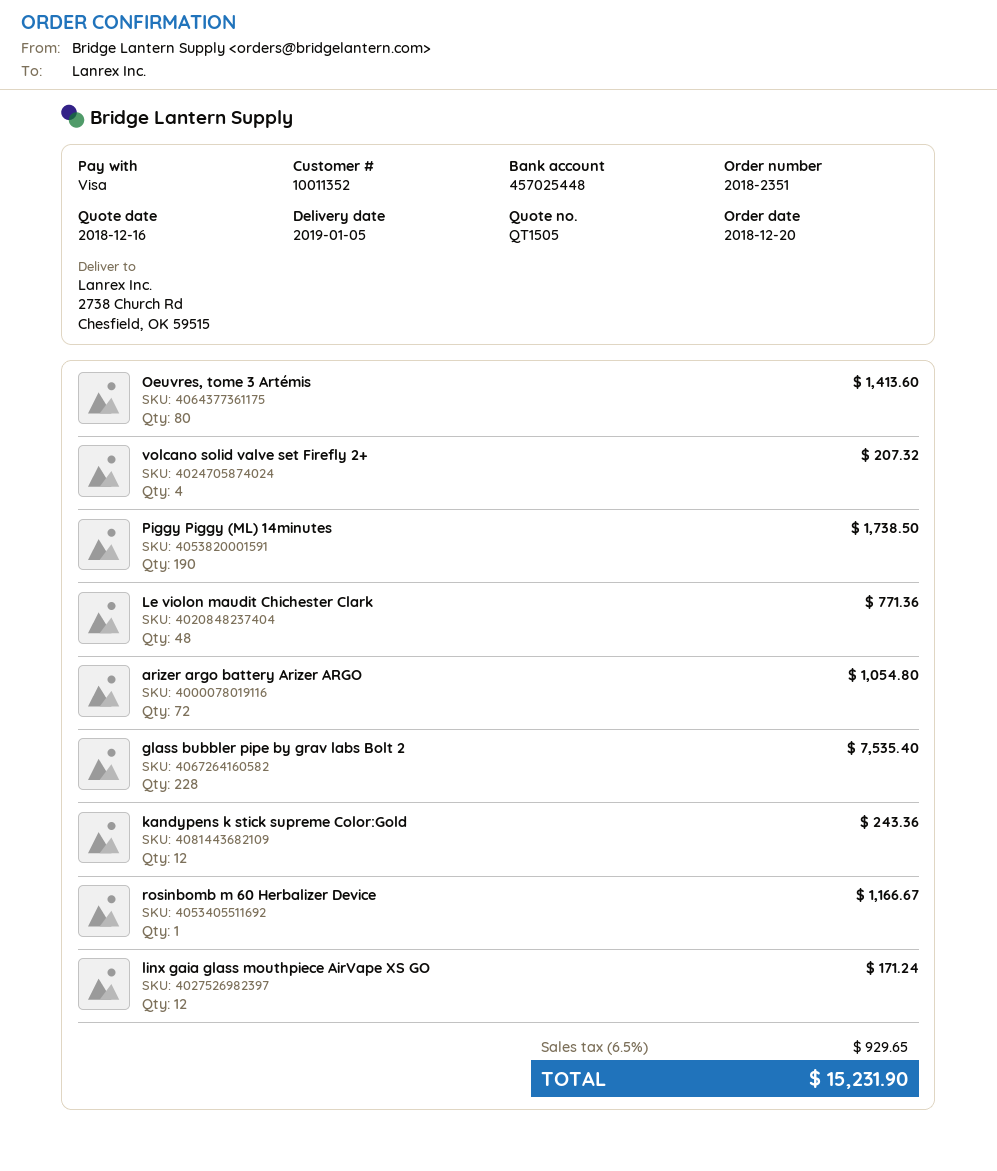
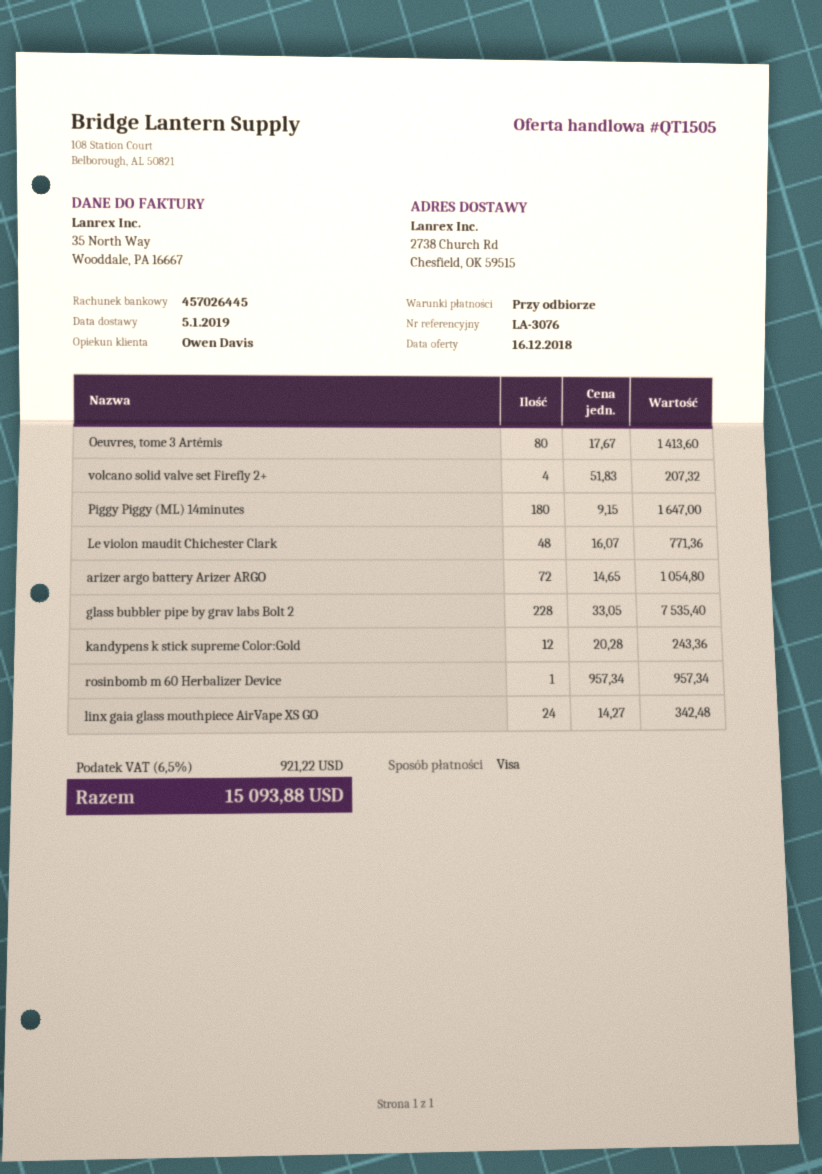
bank account: 457025448 -> 457026445
Piggy Piggy (ML) 14minutes: 190 for 1738.50 -> 180 for 1647.00
rosinbomb m 60 Herbalizer Device: 1 for 1166.67 -> 1 for 957.34
linx gaia glass mouthpiece AirVape XS GO: 12 for 171.24 -> 24 for 342.48
tax: 6.5% = 929.65 -> 6.5% = 921.22
total: 15231.90 -> 15093.88

